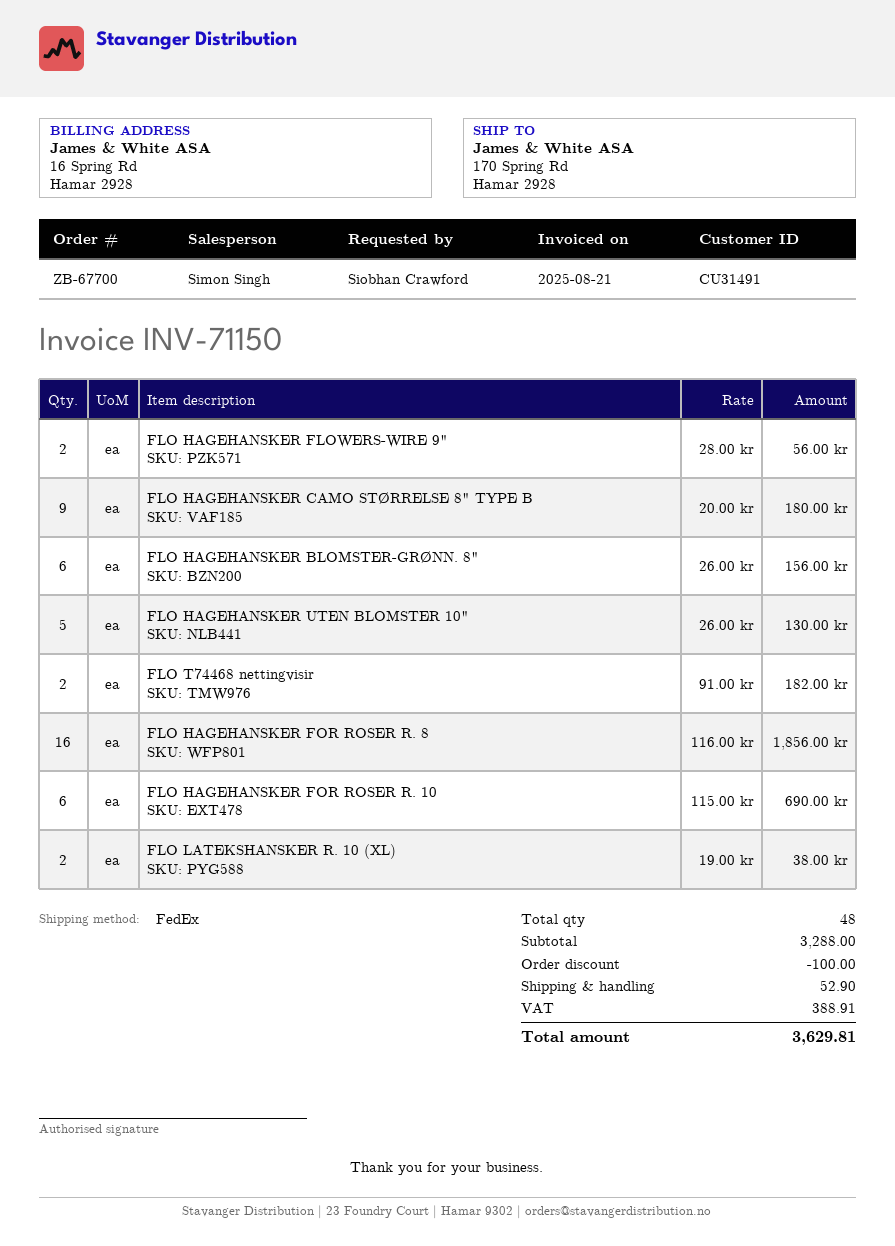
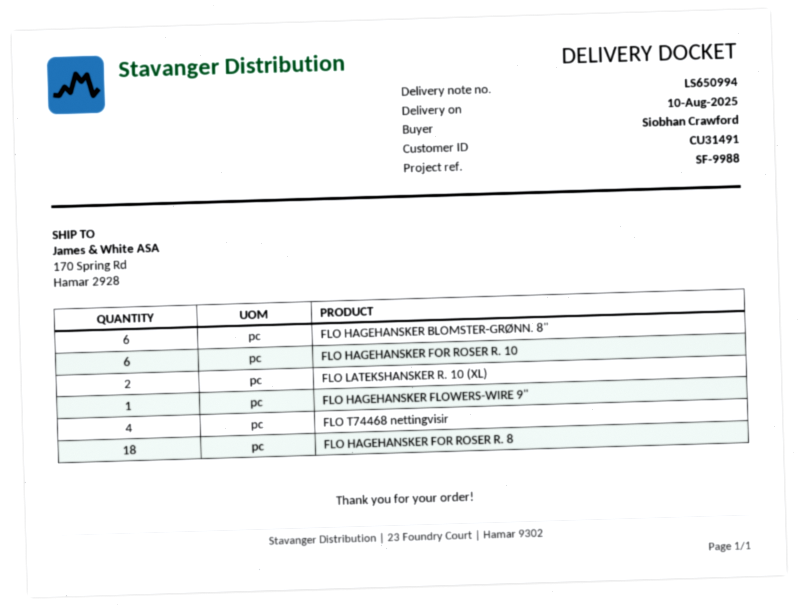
FLO HAGEHANSKER FLOWERS-WIRE 9": 2 -> 1
FLO HAGEHANSKER CAMO STØRRELSE 8" TYPE B: 9 -> none
FLO HAGEHANSKER UTEN BLOMSTER 10": 5 -> none
FLO T74468 nettingvisir: 2 -> 4
FLO HAGEHANSKER FOR ROSER R. 8: 16 -> 18

